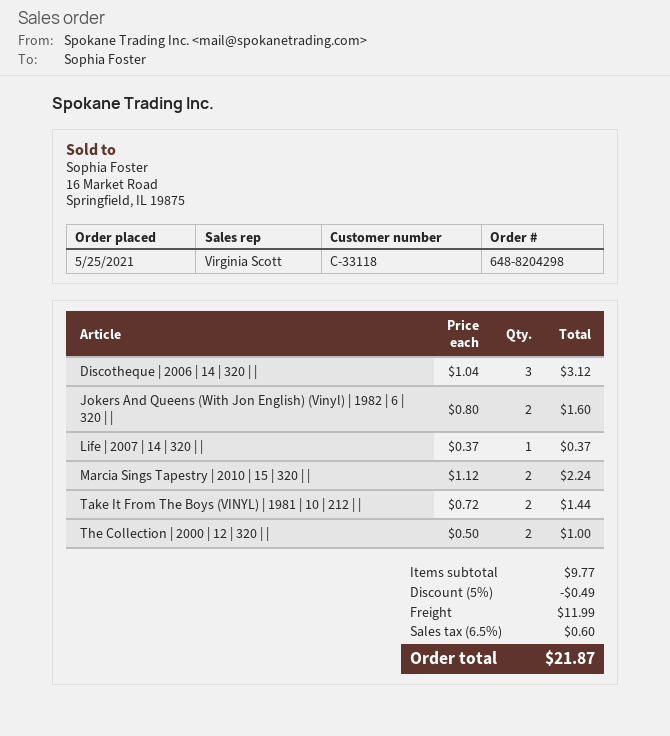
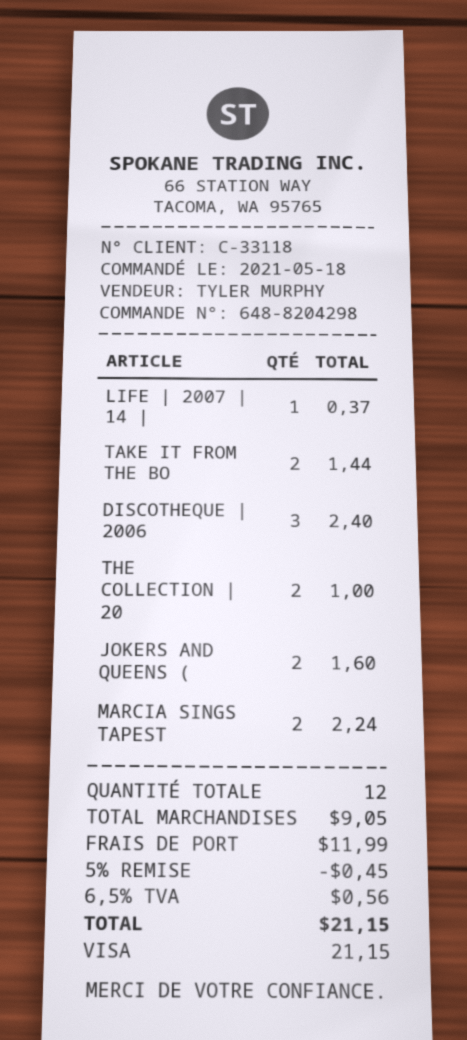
order date: 2021-05-25 -> 2021-05-18
sales rep: Virginia Scott -> TYLER MURPHY
Discotheque | 2006 | 14 | 320 | |: 3 for 3.12 -> 3 for 2.40
subtotal: 9.77 -> 9.05
discount: 5% = 0.49 -> 5% = 0.45
tax: 6.5% = 0.60 -> 6.5% = 0.56
total: 21.87 -> 21.15

